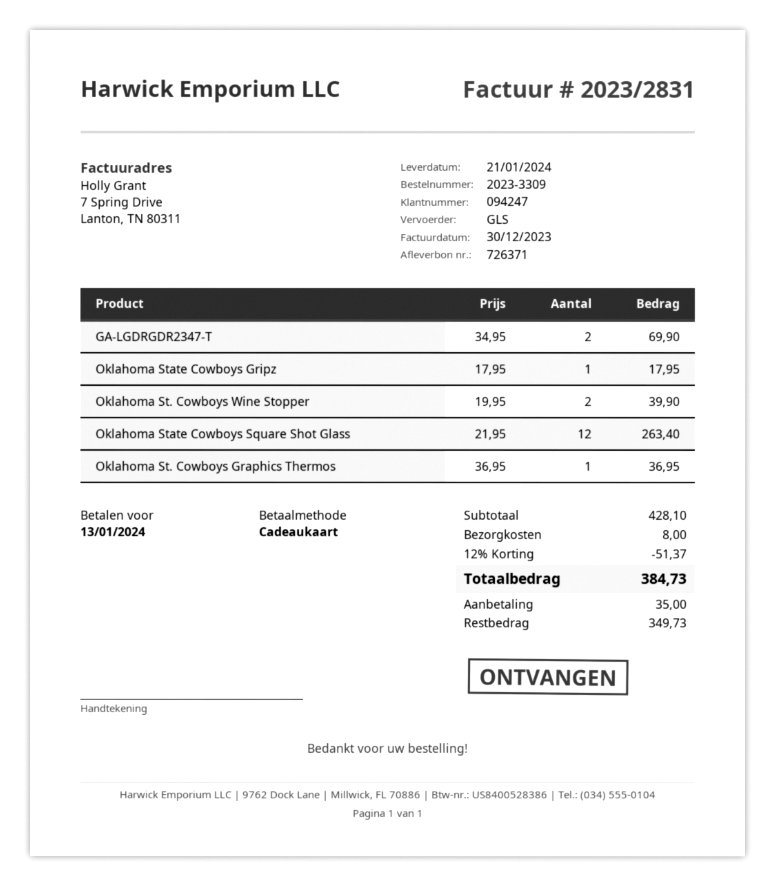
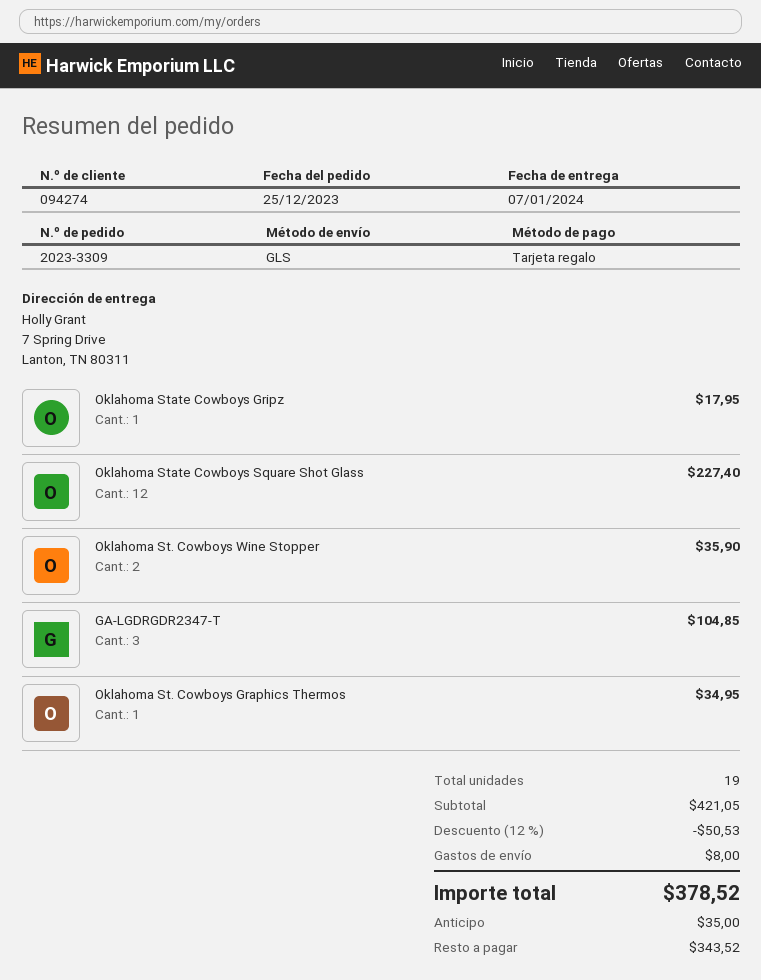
delivery date: 2024-01-21 -> 2024-01-07
customer number: 094247 -> 094274
GA-LGDRGDR2347-T: 2 for 69.90 -> 3 for 104.85
Oklahoma St. Cowboys Wine Stopper: 2 for 39.90 -> 2 for 35.90
Oklahoma State Cowboys Square Shot Glass: 12 for 263.40 -> 12 for 227.40
Oklahoma St. Cowboys Graphics Thermos: 1 for 36.95 -> 1 for 34.95
subtotal: 428.10 -> 421.05
discount: 12% = 51.37 -> 12% = 50.53
total: 384.73 -> 378.52
balance: 349.73 -> 343.52

